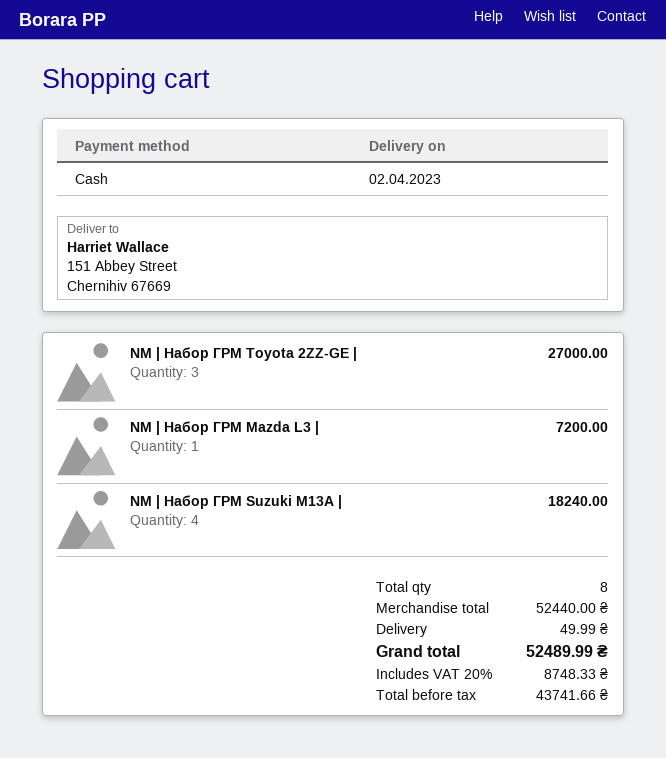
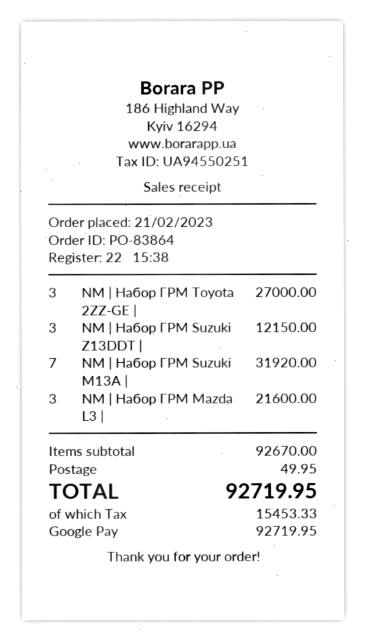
payment method: cash -> Google Pay
NM | Набор ГРМ Mazda L3 |: 1 for 7200.00 -> 3 for 21600.00
NM | Набор ГРМ Suzuki M13A |: 4 for 18240.00 -> 7 for 31920.00
NM | Набор ГРМ Suzuki Z13DDT |: none -> 3 for 12150.00
subtotal: 52440.00 -> 92670.00
shipping: 49.99 -> 49.95
tax: 8748.33 -> 15453.33
total: 52489.99 -> 92719.95

